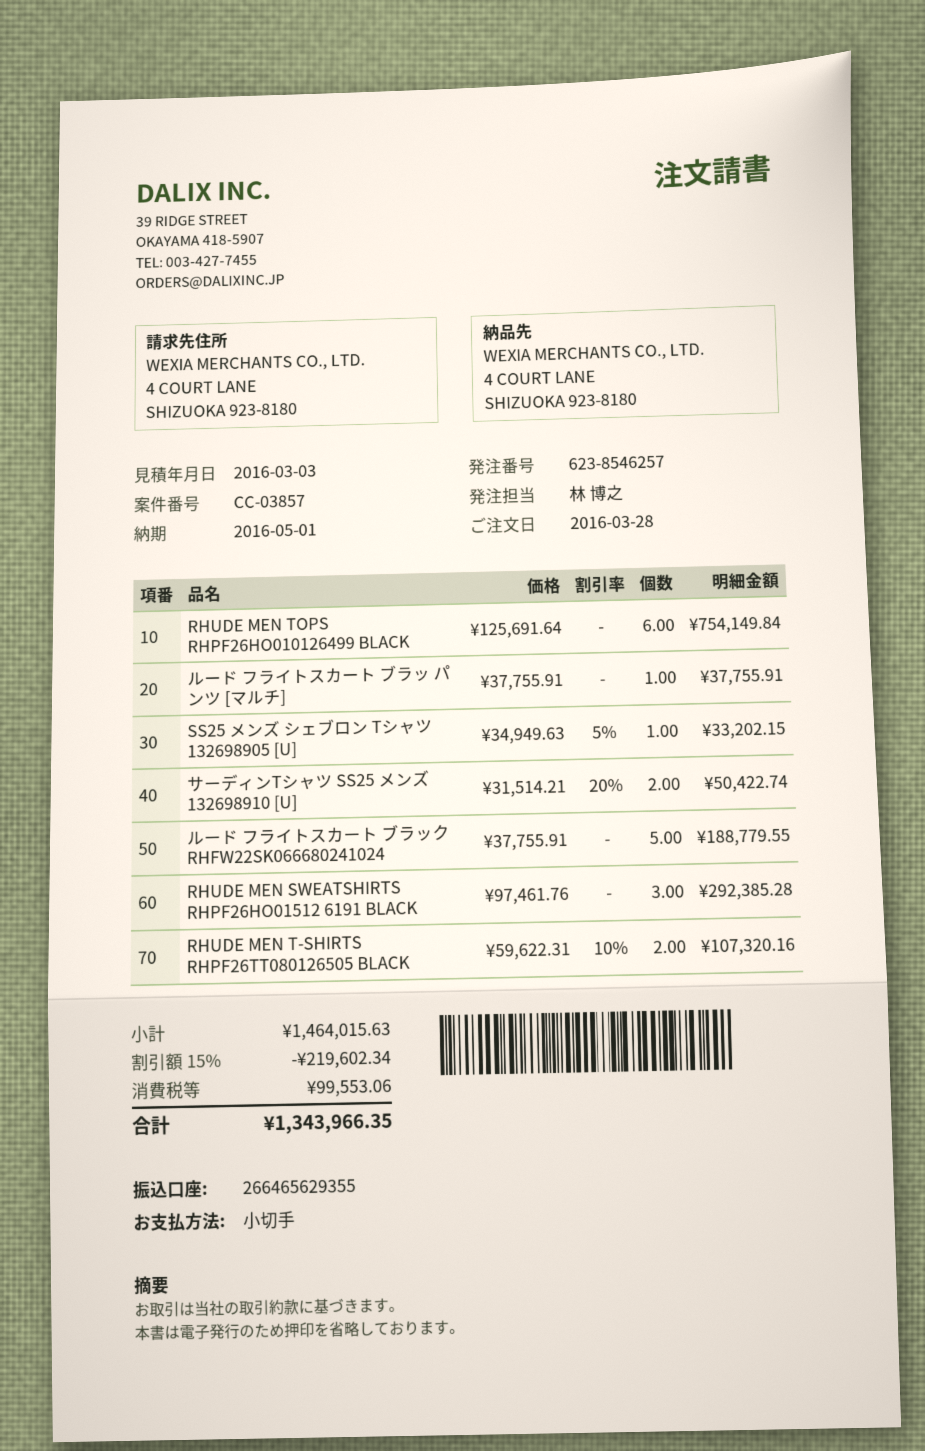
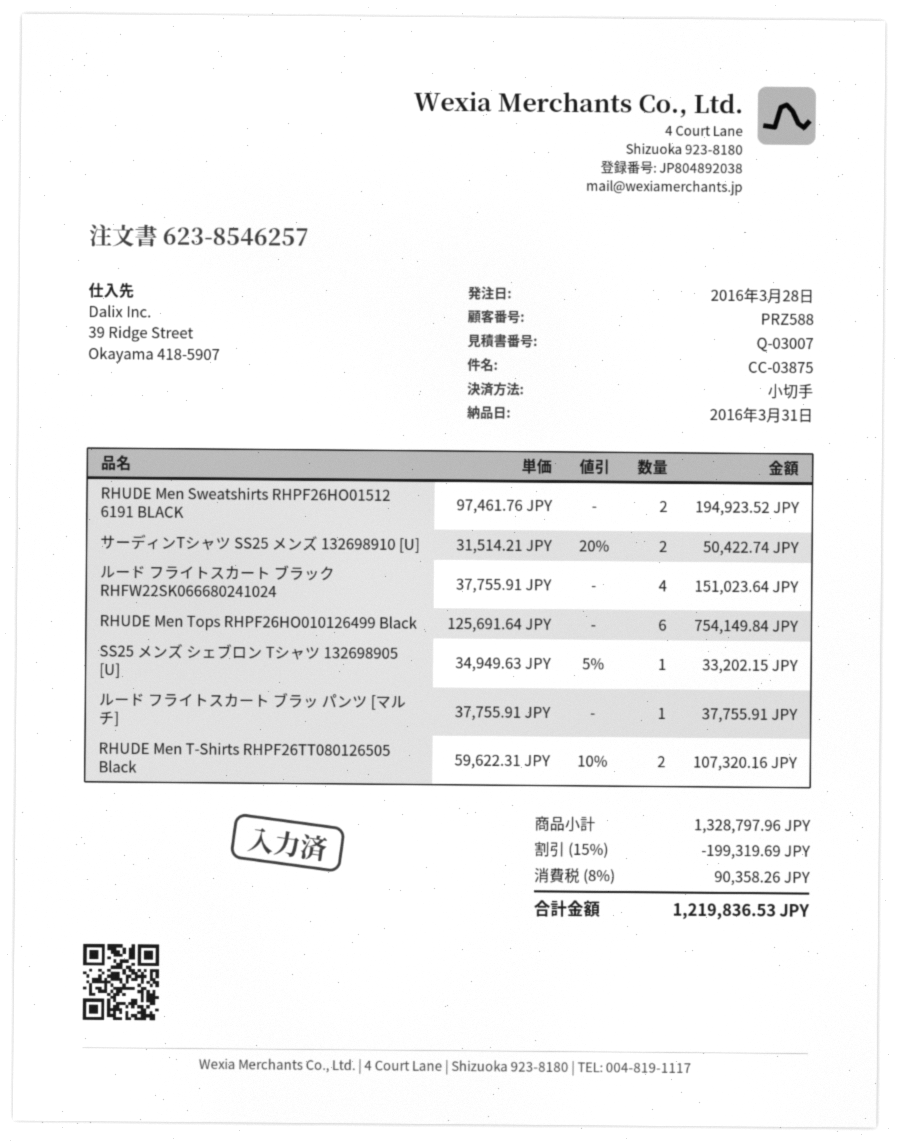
delivery date: 2016-05-01 -> 2016-03-31
reference: CC-03857 -> CC-03875
ルード フライトスカート ブラック RHFW22SK066680241024: 5 x 37755.91 = 188779.55 -> 4 x 37755.91 = 151023.64
RHUDE MEN SWEATSHIRTS RHPF26HO01512 6191 BLACK: 3 x 97461.76 = 292385.28 -> 2 x 97461.76 = 194923.52
subtotal: 1464015.63 -> 1328797.96
discount: 15% = 219602.34 -> 15% = 199319.69
tax: 99553.06 -> 90358.26
total: 1343966.35 -> 1219836.53

